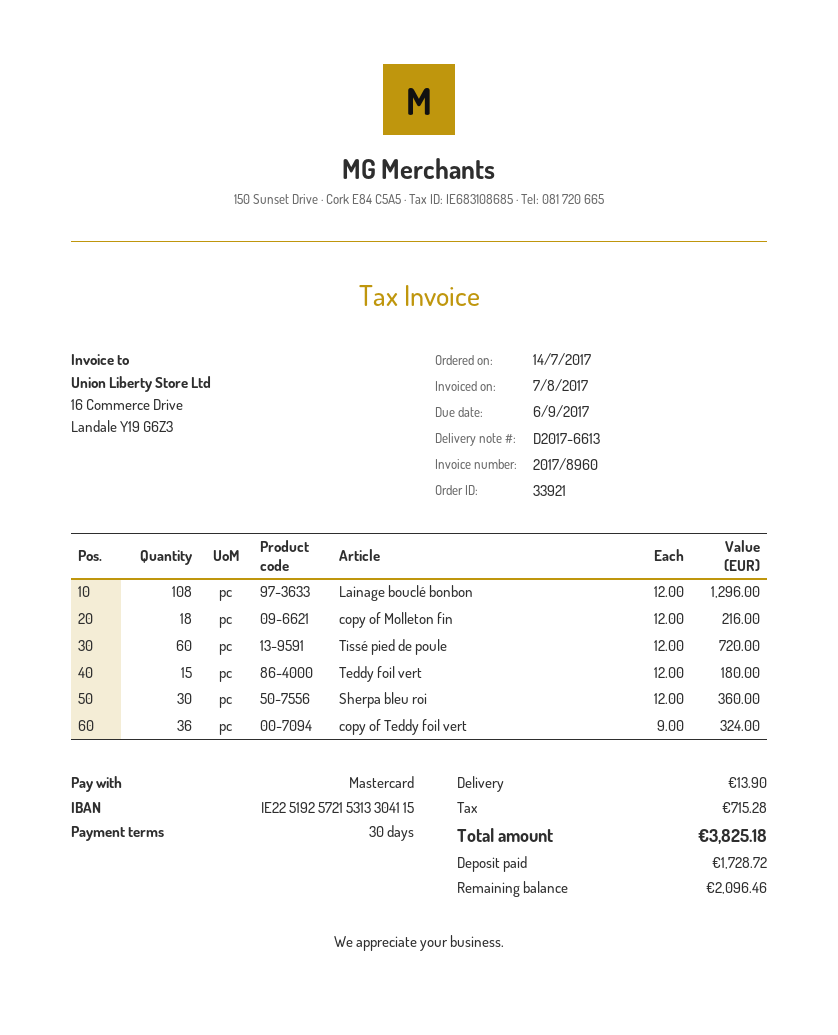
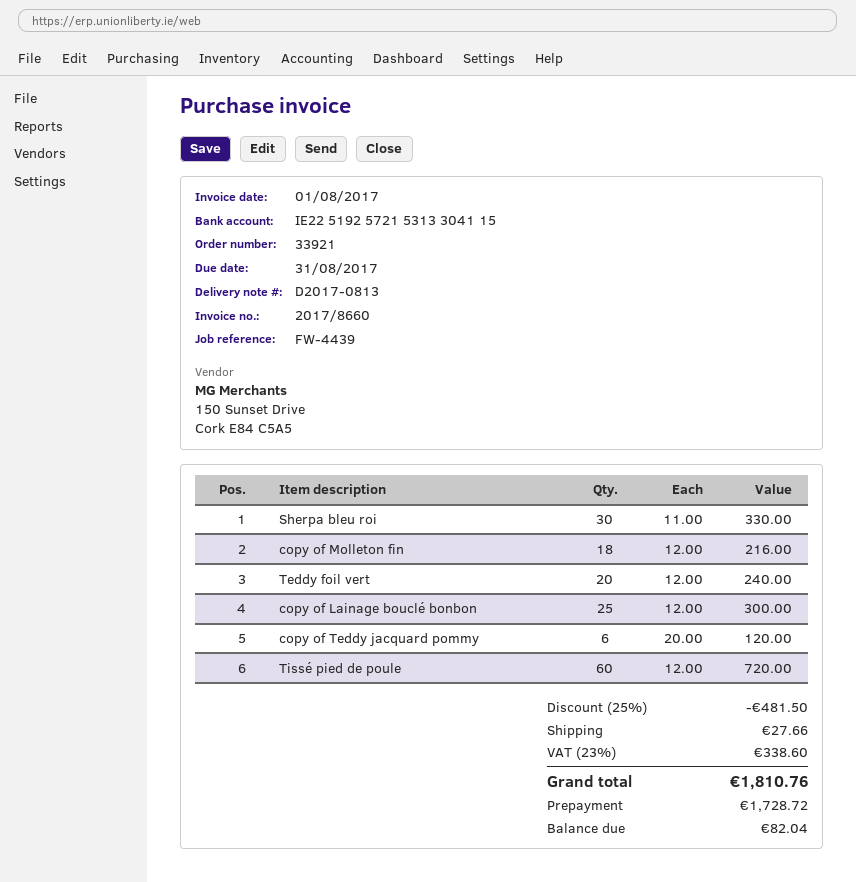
delivery note number: D2017-6613 -> D2017-0813
invoice number: 2017/8960 -> 2017/8660
invoice date: 2017-08-07 -> 2017-08-01
due date: 2017-09-06 -> 2017-08-31
Lainage bouclé bonbon: 108 x 12.00 = 1296.00 -> none
Teddy foil vert: 15 x 12.00 = 180.00 -> 20 x 12.00 = 240.00
Sherpa bleu roi: 30 x 12.00 = 360.00 -> 30 x 11.00 = 330.00
copy of Teddy foil vert: 36 x 9.00 = 324.00 -> none
copy of Lainage bouclé bonbon: none -> 25 x 12.00 = 300.00
copy of Teddy jacquard pommy: none -> 6 x 20.00 = 120.00
discount: none -> 25% = 481.50
shipping: 13.90 -> 27.66
tax: 715.28 -> 338.60
total: 3825.18 -> 1810.76
balance: 2096.46 -> 82.04

